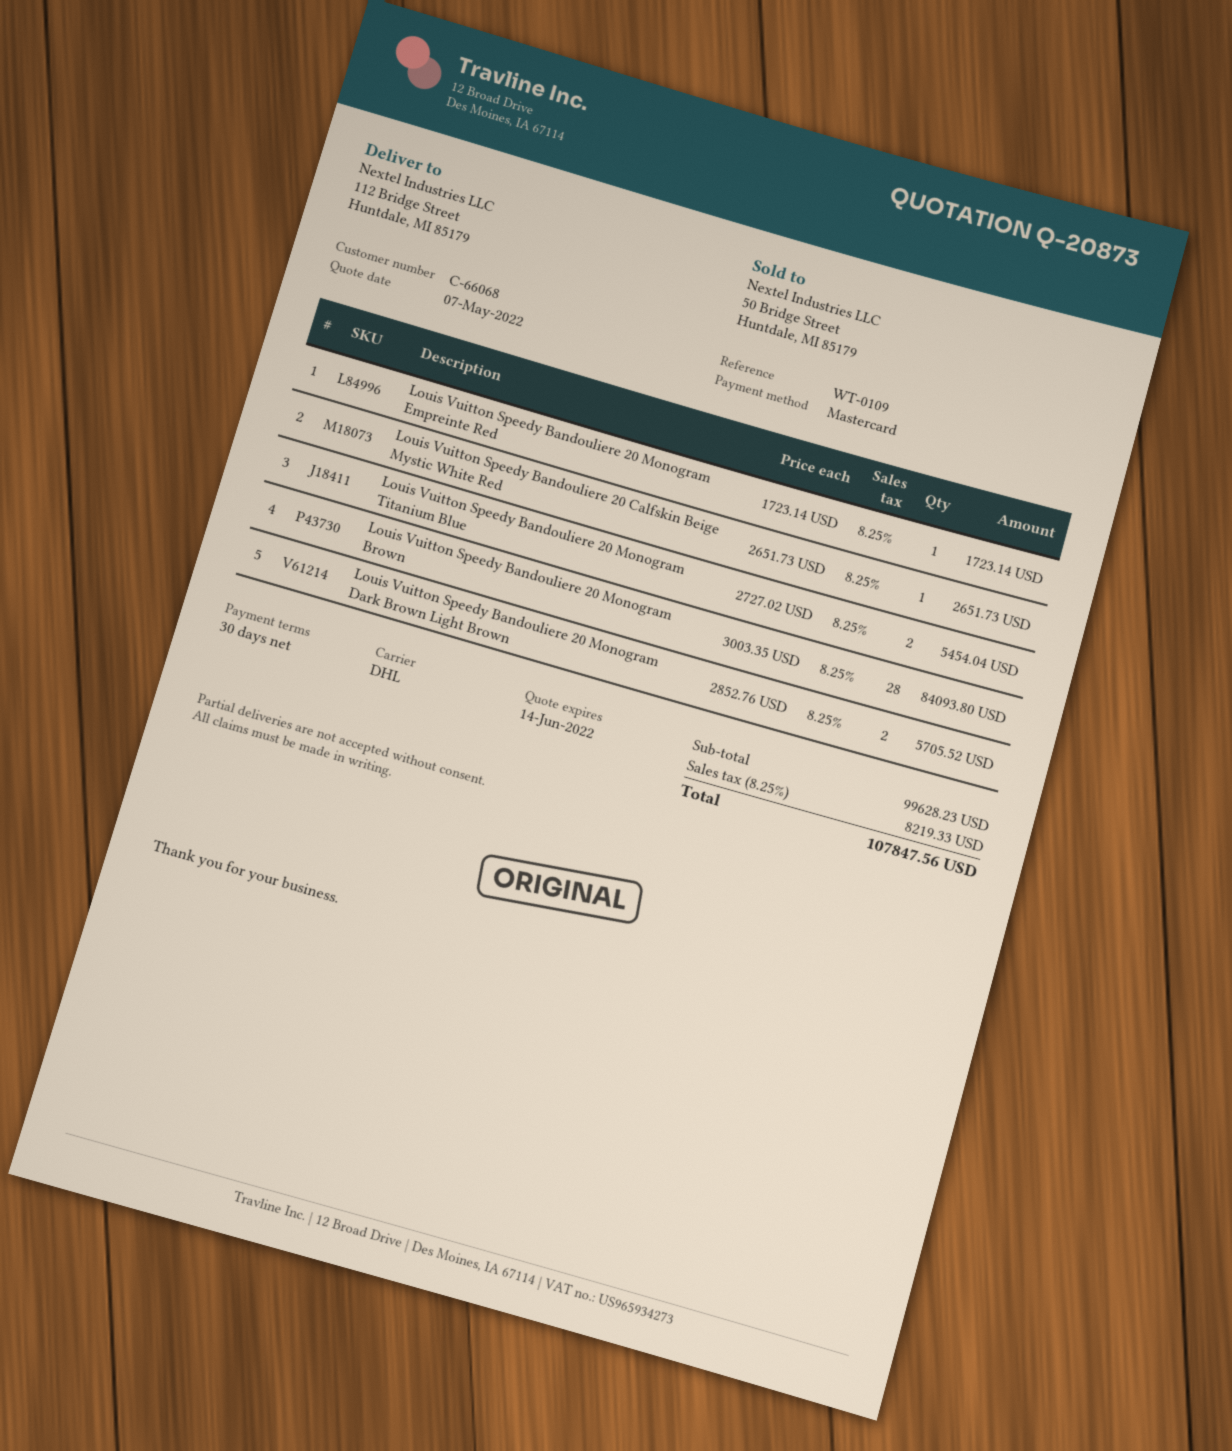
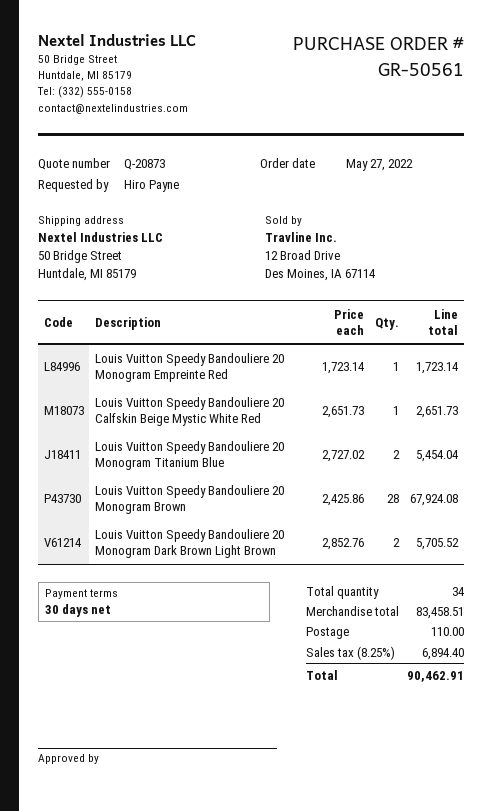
ship to: 112 Bridge Street, Huntdale, MI 85179 -> 50 Bridge Street, Huntdale, MI 85179
Louis Vuitton Speedy Bandouliere 20 Monogram Brown: 28 x 3003.35 = 84093.80 -> 28 x 2425.86 = 67924.08
subtotal: 99628.23 -> 83458.51
shipping: none -> 110.00
tax: 8.25% = 8219.33 -> 8.25% = 6894.40
total: 107847.56 -> 90462.91

